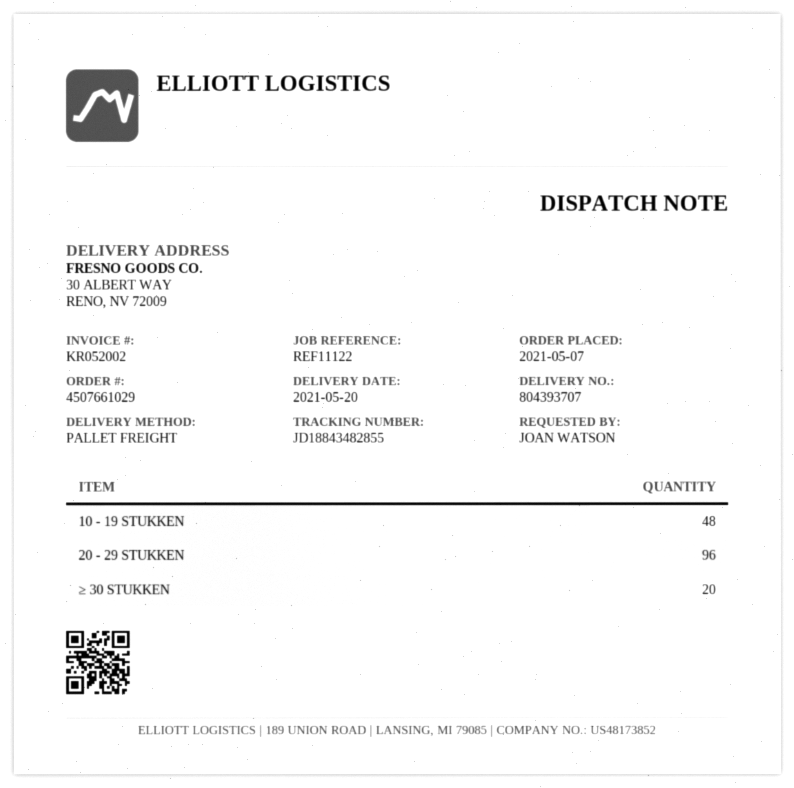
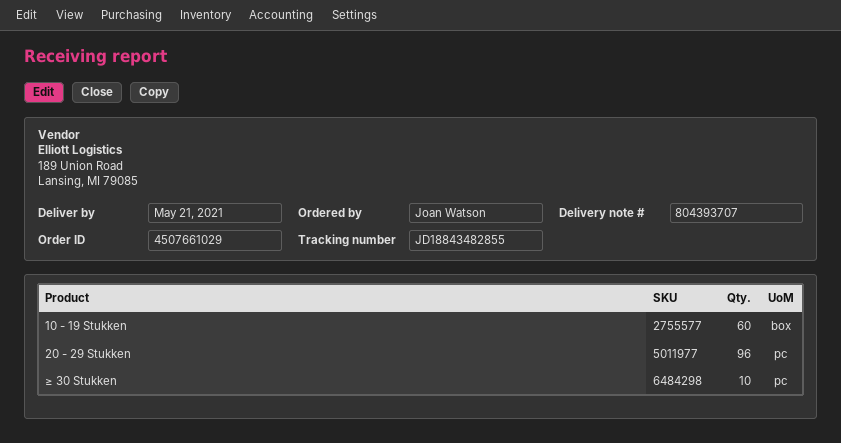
delivery date: 2021-05-20 -> 2021-05-21
10 - 19 STUKKEN: 48 -> 60
≥ 30 STUKKEN: 20 -> 10

